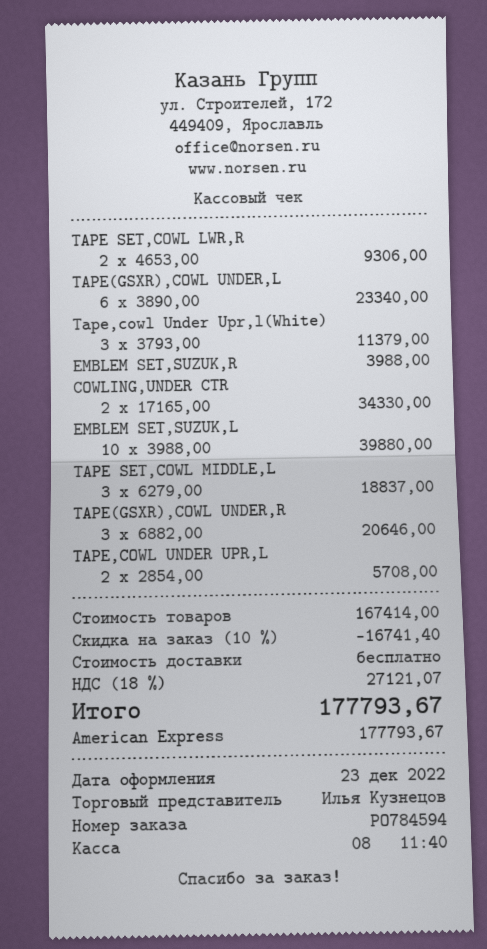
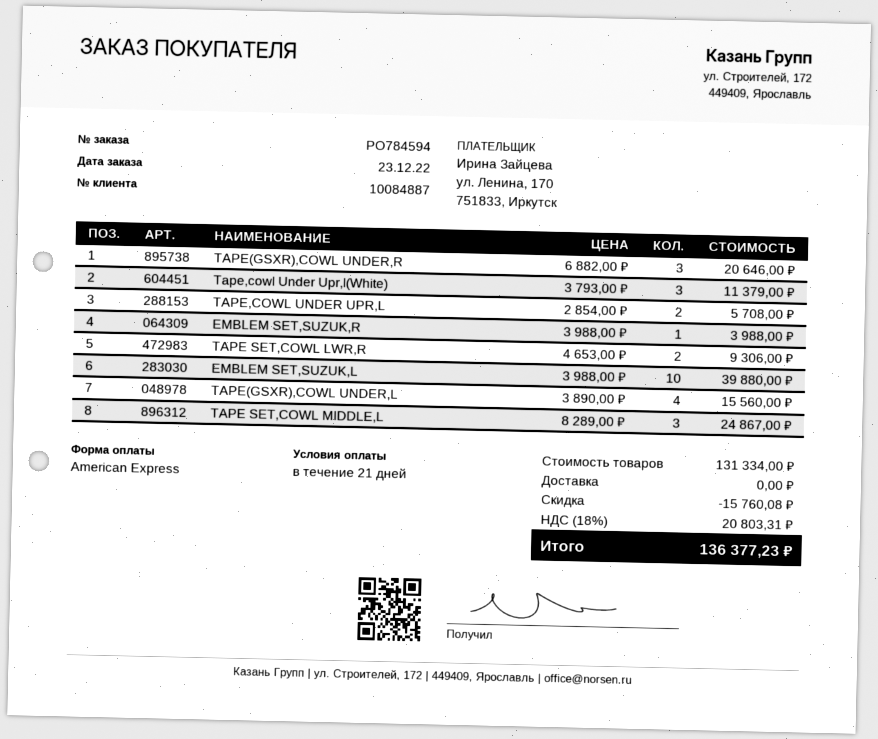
TAPE(GSXR),COWL UNDER,L: 6 x 3890.00 = 23340.00 -> 4 x 3890.00 = 15560.00
COWLING,UNDER CTR: 2 x 17165.00 = 34330.00 -> none
TAPE SET,COWL MIDDLE,L: 3 x 6279.00 = 18837.00 -> 3 x 8289.00 = 24867.00
subtotal: 167414.00 -> 131334.00
discount: 16741.40 -> 15760.08
tax: 18% = 27121.07 -> 18% = 20803.31
total: 177793.67 -> 136377.23

